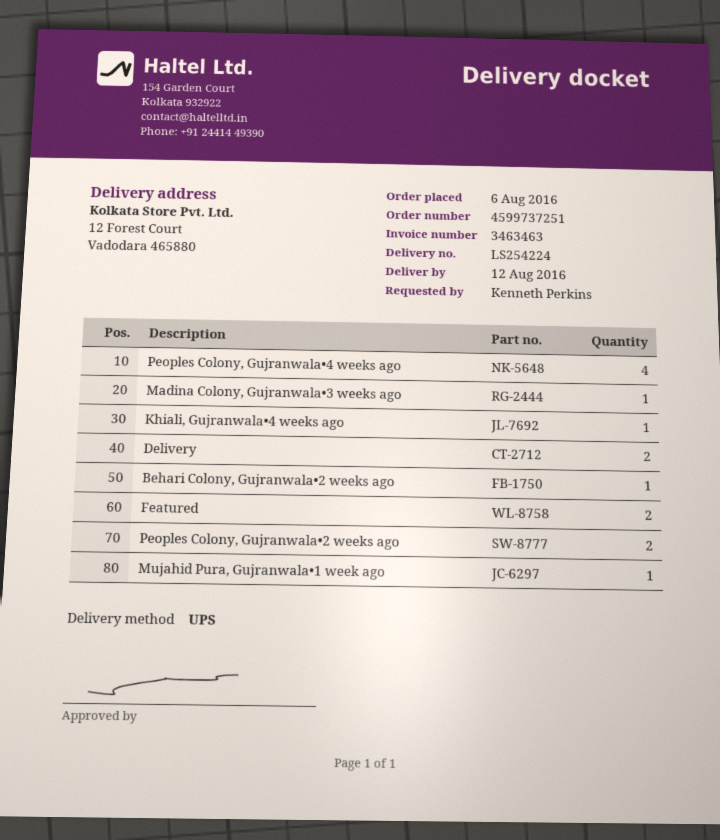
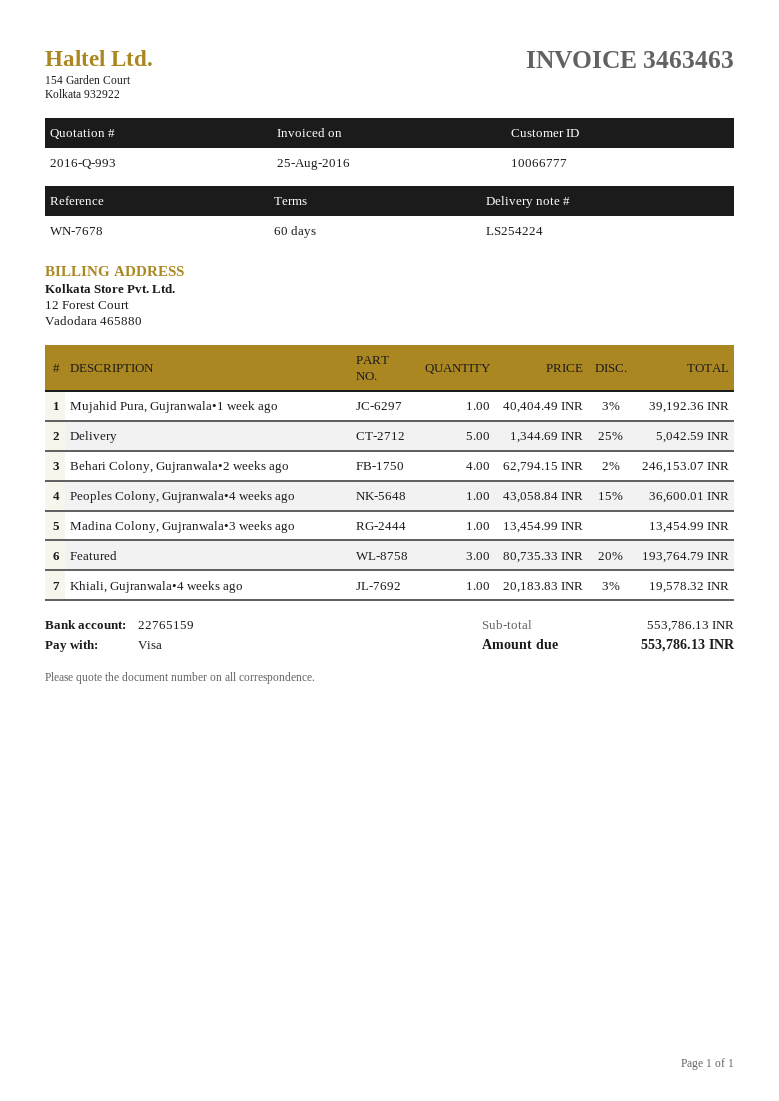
Peoples Colony, Gujranwala•4 weeks ago: 4 -> 1
Delivery: 2 -> 5
Behari Colony, Gujranwala•2 weeks ago: 1 -> 4
Featured: 2 -> 3
Peoples Colony, Gujranwala•2 weeks ago: 2 -> none

